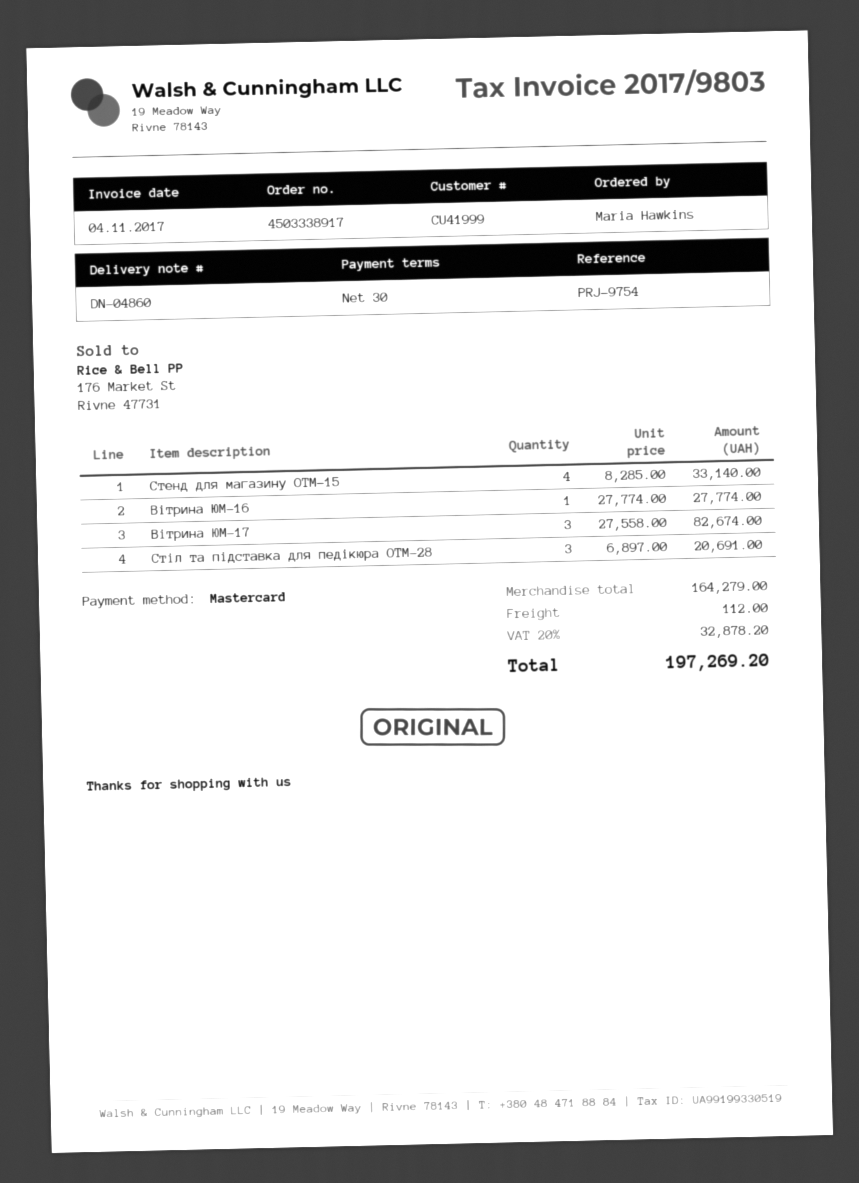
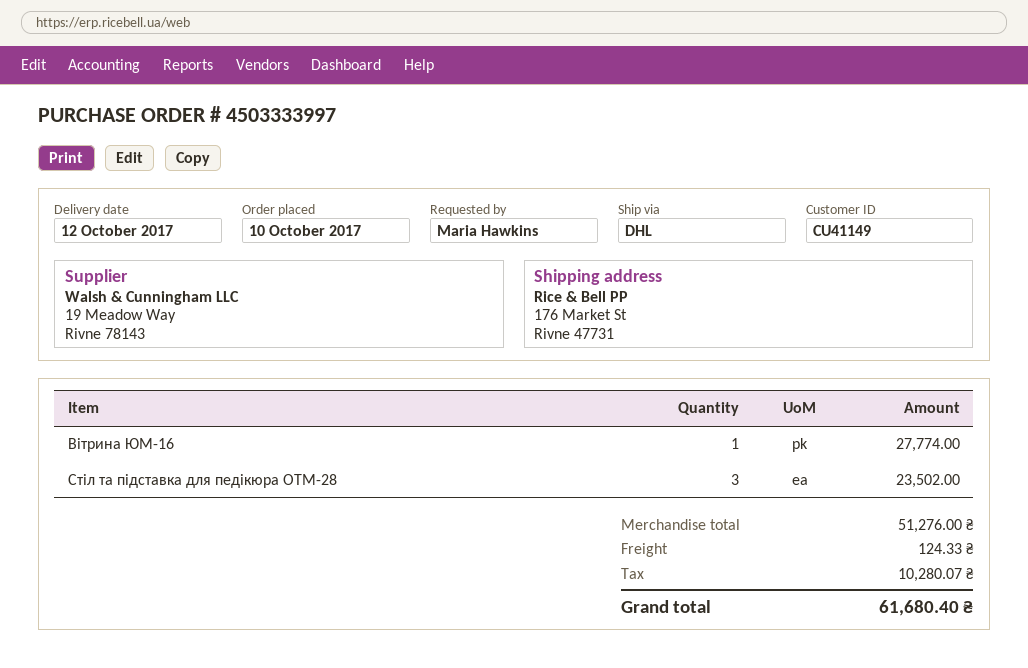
order number: 4503338917 -> 4503333997
customer number: CU41999 -> CU41149
Стенд для магазину ОТМ-15: 4 for 33140.00 -> none
Вітрина ЮМ-17: 3 for 82674.00 -> none
Стіл та підставка для педікюра ОТМ-28: 3 for 20691.00 -> 3 for 23502.00
subtotal: 164279.00 -> 51276.00
shipping: 112.00 -> 124.33
tax: 32878.20 -> 10280.07
total: 197269.20 -> 61680.40

